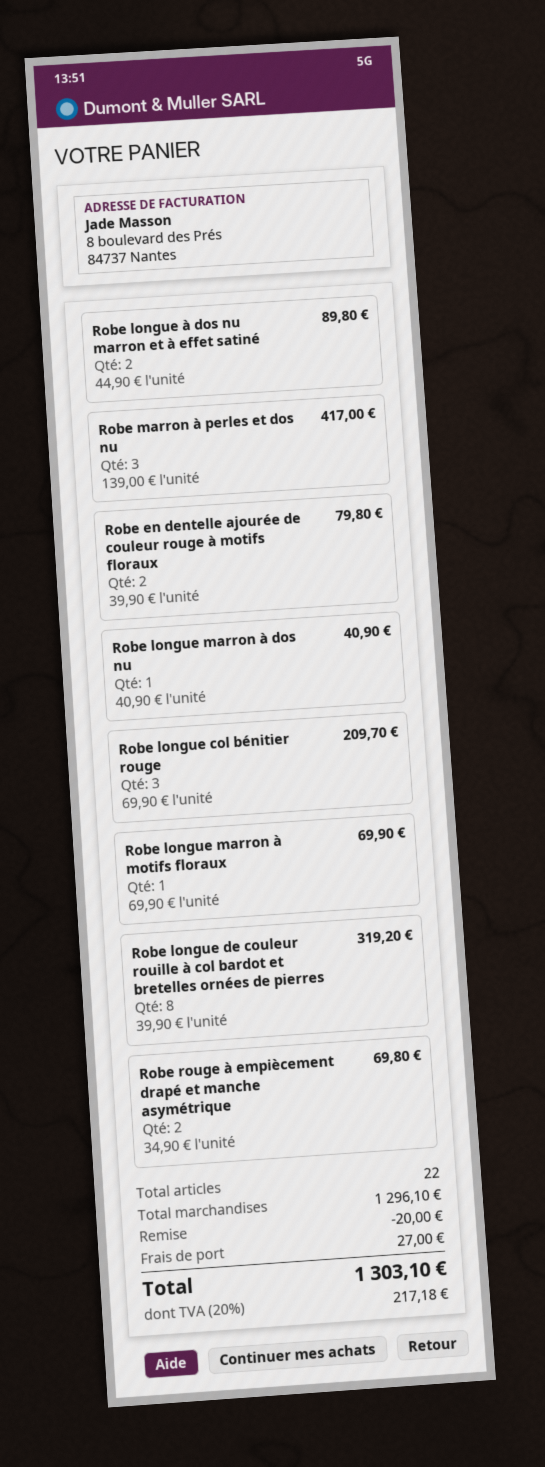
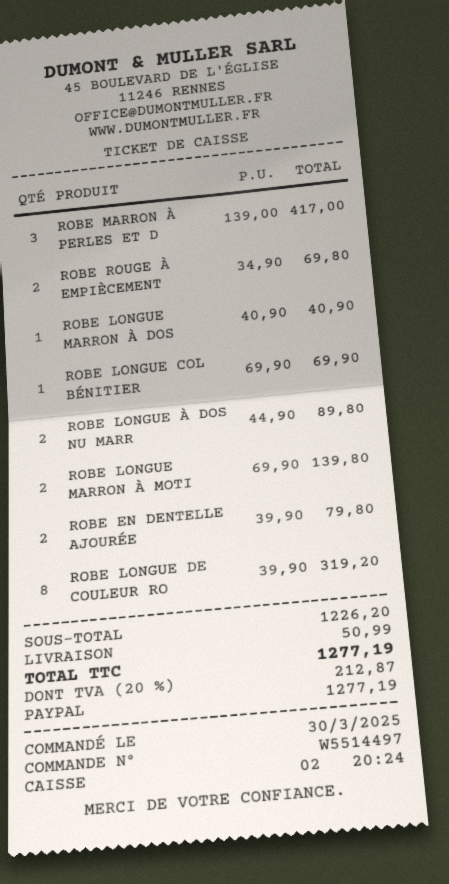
Robe longue col bénitier rouge: 3 x 69.90 = 209.70 -> 1 x 69.90 = 69.90
Robe longue marron à motifs floraux: 1 x 69.90 = 69.90 -> 2 x 69.90 = 139.80
subtotal: 1296.10 -> 1226.20
discount: 20.00 -> none
shipping: 27.00 -> 50.99
tax: 20% = 217.18 -> 20% = 212.87
total: 1303.10 -> 1277.19

